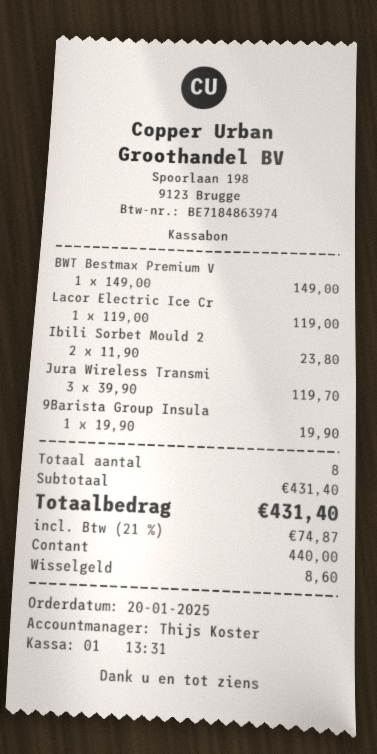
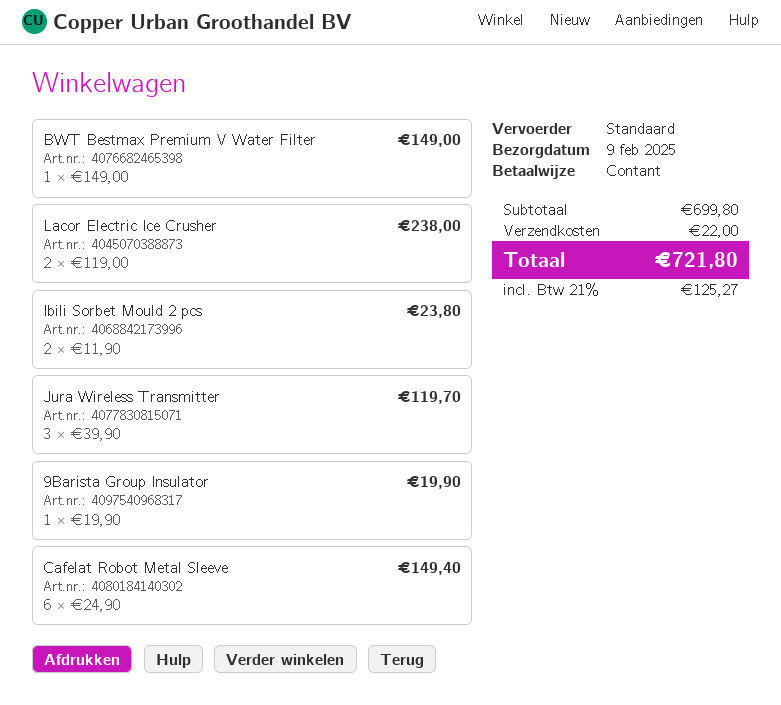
Lacor Electric Ice Cr: 1 x 119.00 = 119.00 -> 2 x 119.00 = 238.00
Cafelat Robot Metal Sleeve: none -> 6 x 24.90 = 149.40
subtotal: 431.40 -> 699.80
shipping: none -> 22.00
tax: 21% = 74.87 -> 21% = 125.27
total: 431.40 -> 721.80

